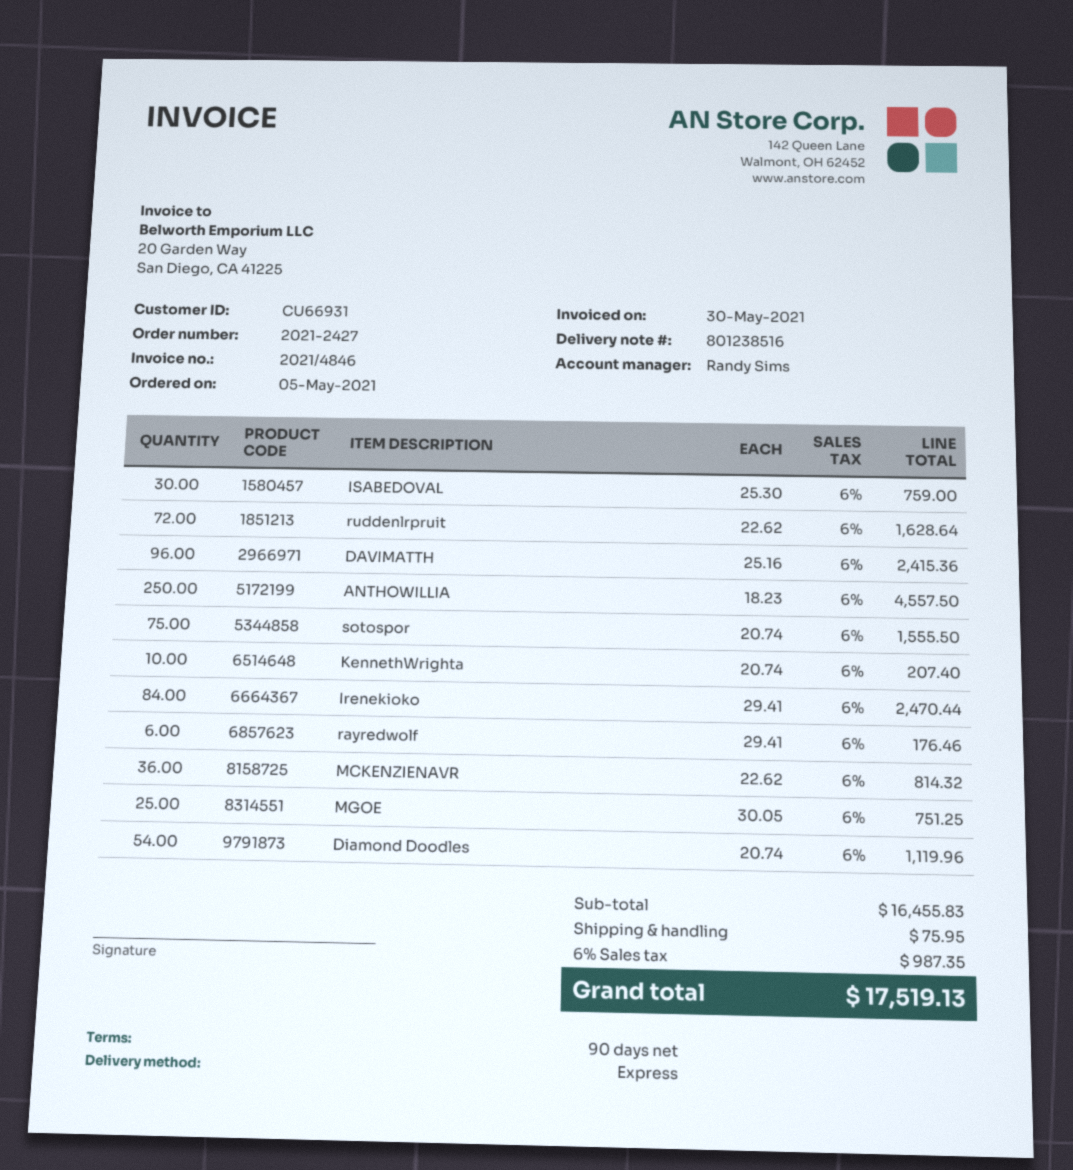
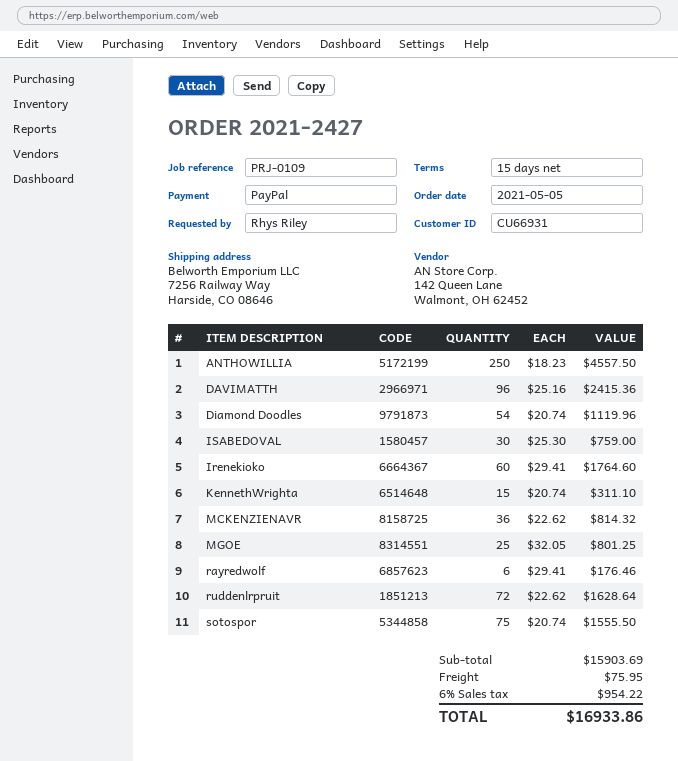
payment terms: 90 days -> 15 days
KennethWrighta: 10 x 20.74 = 207.40 -> 15 x 20.74 = 311.10
Irenekioko: 84 x 29.41 = 2470.44 -> 60 x 29.41 = 1764.60
MGOE: 25 x 30.05 = 751.25 -> 25 x 32.05 = 801.25
subtotal: 16455.83 -> 15903.69
tax: 6% = 987.35 -> 6% = 954.22
total: 17519.13 -> 16933.86

